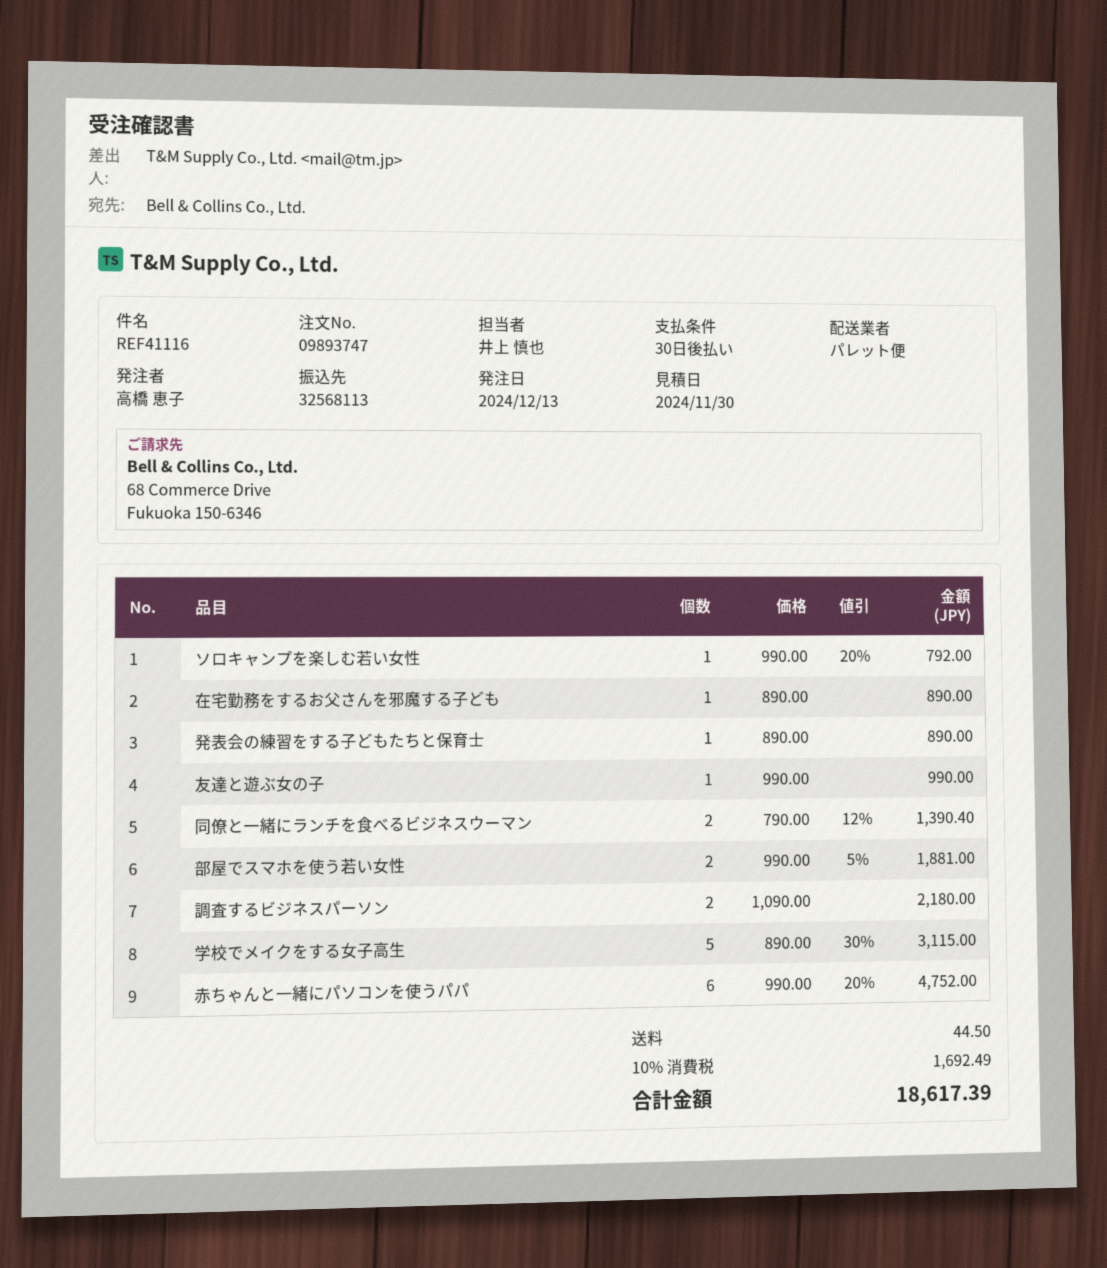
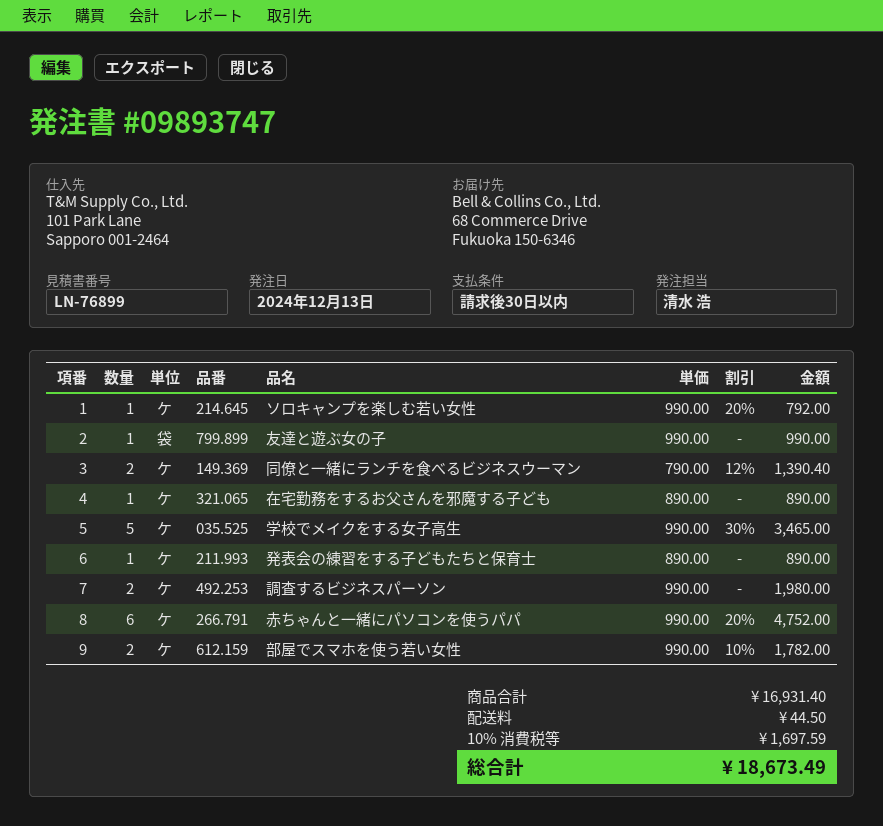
ordered by: 高橋 恵子 -> 清水 浩
部屋でスマホを使う若い女性: 2 x 990.00 - 5% = 1881.00 -> 2 x 990.00 - 10% = 1782.00
調査するビジネスパーソン: 2 x 1090.00 = 2180.00 -> 2 x 990.00 = 1980.00
学校でメイクをする女子高生: 5 x 890.00 - 30% = 3115.00 -> 5 x 990.00 - 30% = 3465.00
tax: 10% = 1692.49 -> 10% = 1697.59
total: 18617.39 -> 18673.49

